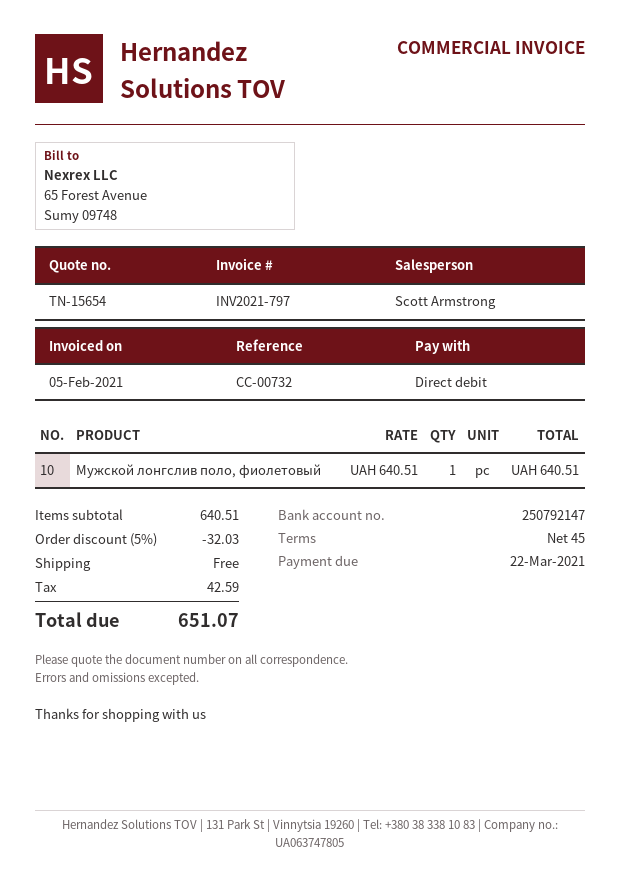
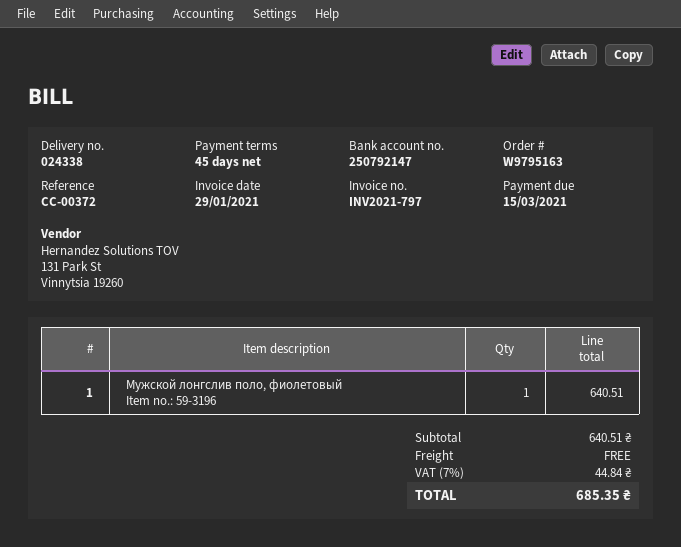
invoice date: 2021-02-05 -> 2021-01-29
due date: 2021-03-22 -> 2021-03-15
reference: CC-00732 -> CC-00372
discount: 5% = 32.03 -> none
tax: 42.59 -> 44.84
total: 651.07 -> 685.35

